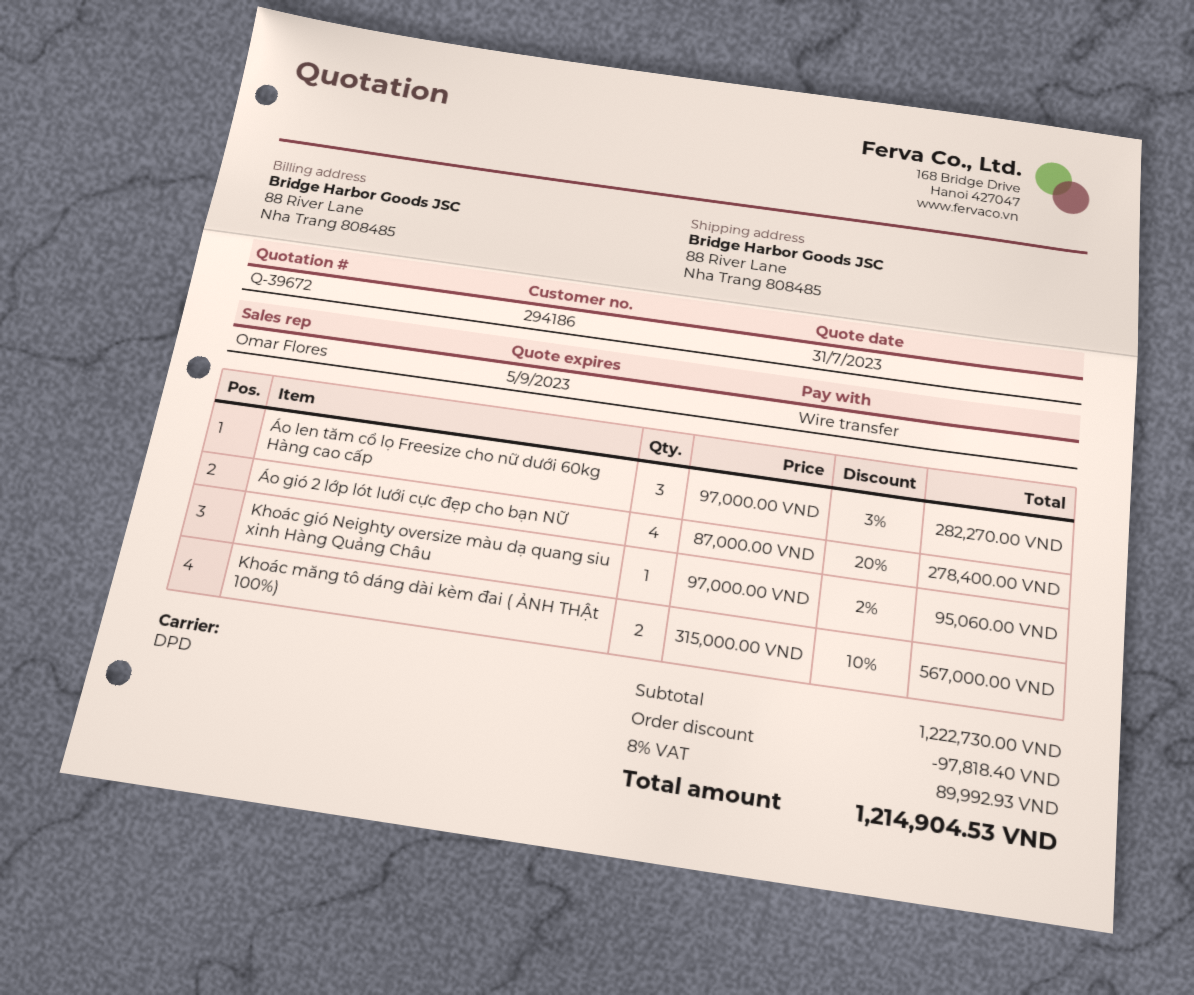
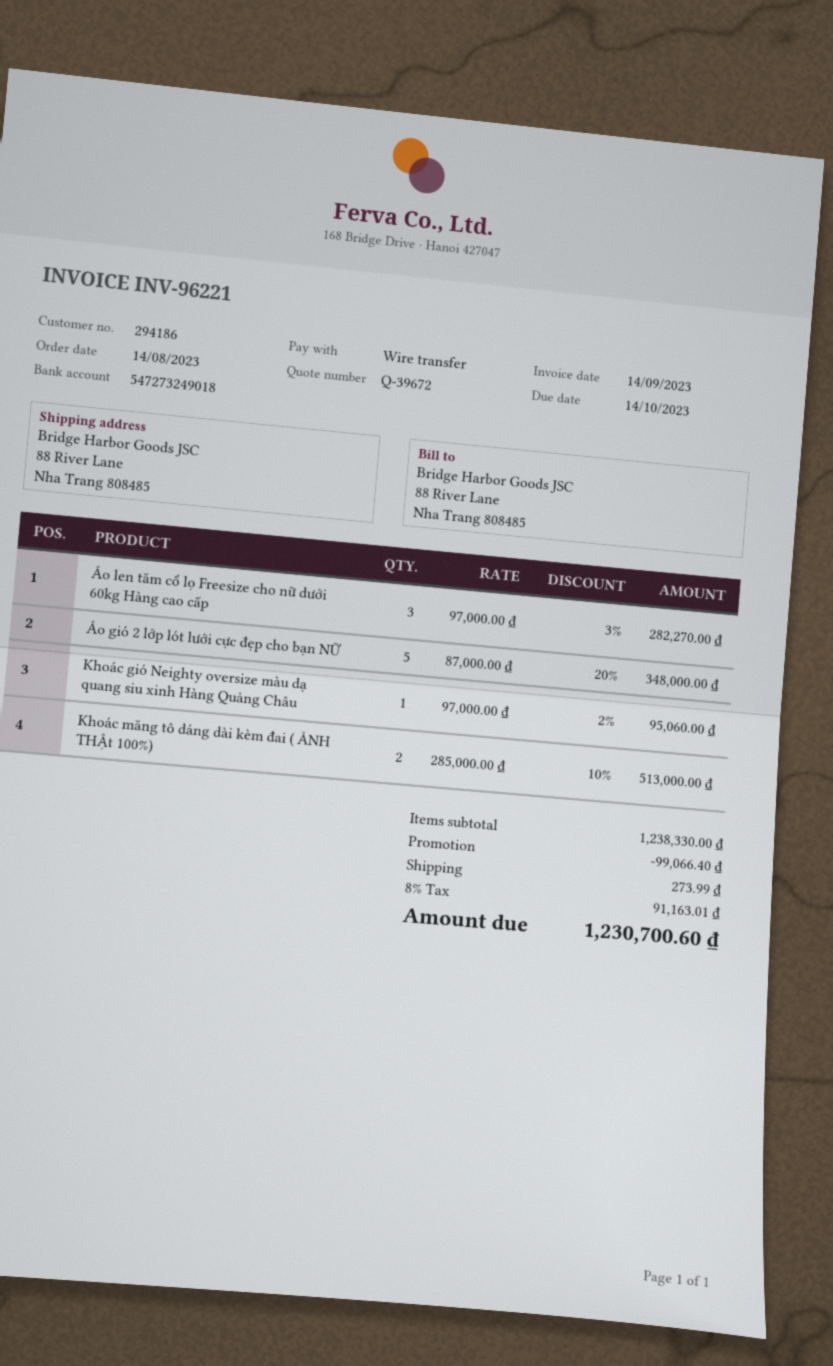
Áo gió 2 lớp lót lưới cực đẹp cho bạn NỮ: 4 x 87000.00 - 20% = 278400.00 -> 5 x 87000.00 - 20% = 348000.00
Khoác măng tô dáng dài kèm đai ( ẢNH THẬt 100%): 2 x 315000.00 - 10% = 567000.00 -> 2 x 285000.00 - 10% = 513000.00
subtotal: 1222730.00 -> 1238330.00
discount: 97818.40 -> 99066.40
shipping: none -> 273.99
tax: 8% = 89992.93 -> 8% = 91163.01
total: 1214904.53 -> 1230700.60

